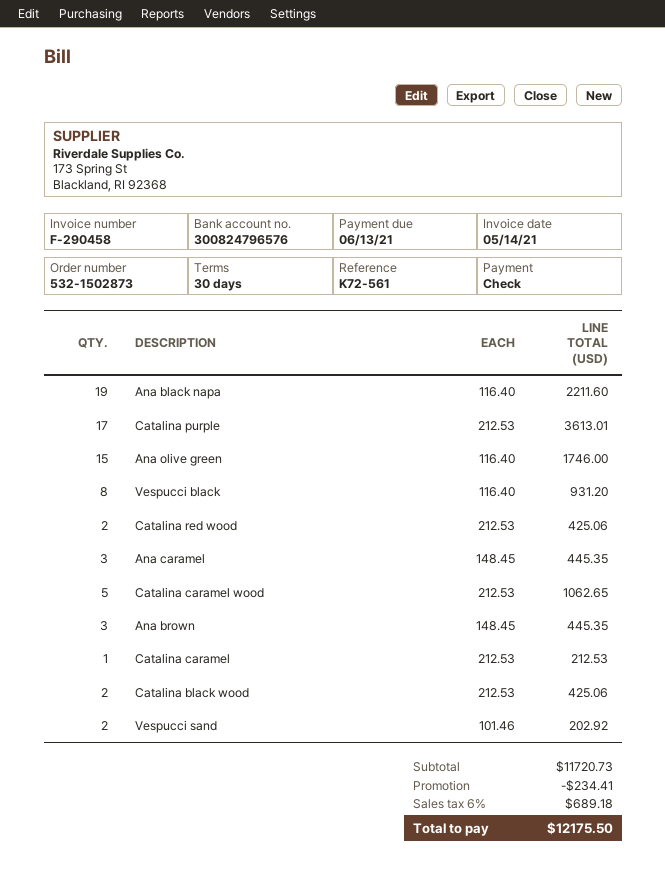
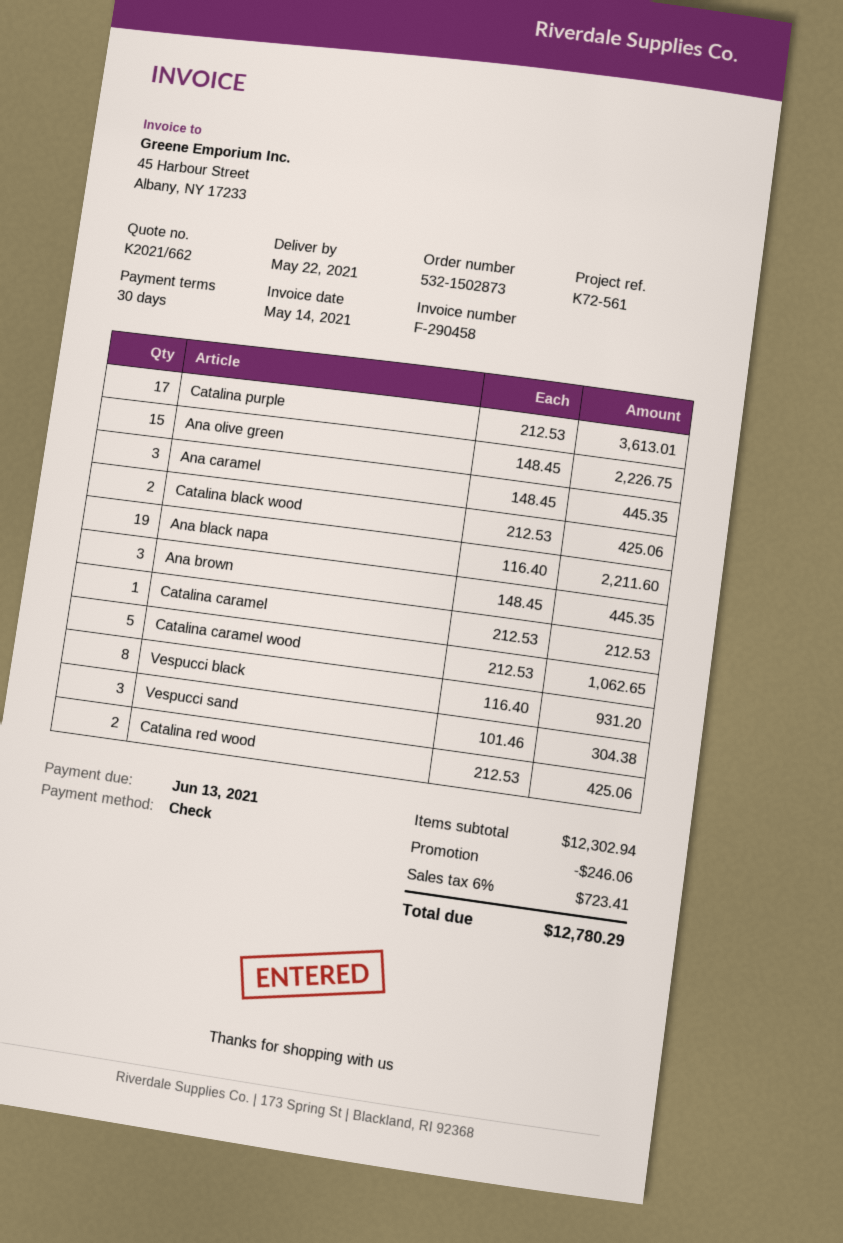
Ana olive green: 15 x 116.40 = 1746.00 -> 15 x 148.45 = 2226.75
Vespucci sand: 2 x 101.46 = 202.92 -> 3 x 101.46 = 304.38
subtotal: 11720.73 -> 12302.94
discount: 234.41 -> 246.06
tax: 6% = 689.18 -> 6% = 723.41
total: 12175.50 -> 12780.29

